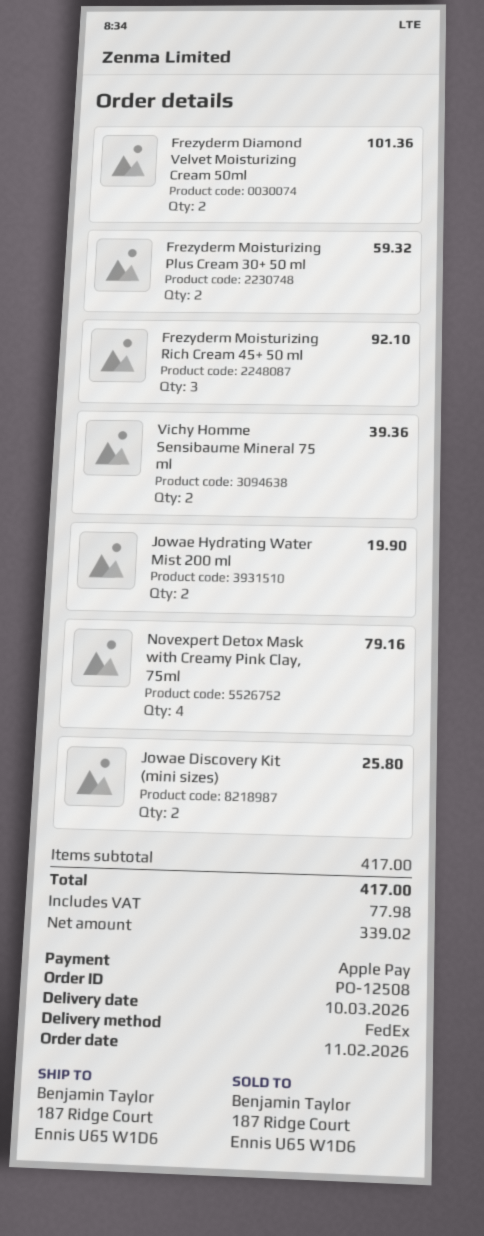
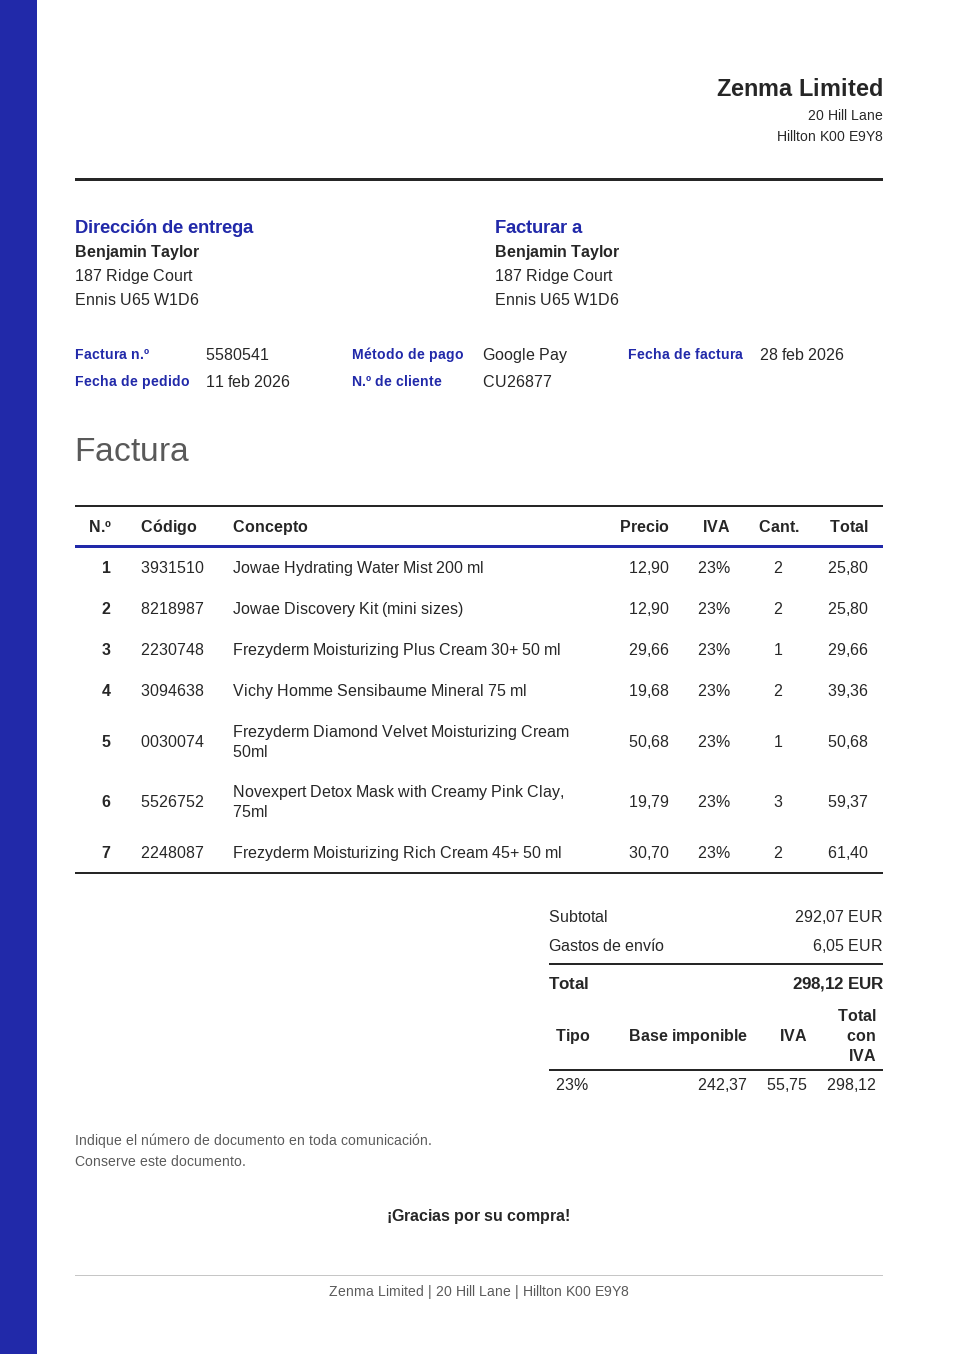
payment method: Apple Pay -> Google Pay
Frezyderm Diamond Velvet Moisturizing Cream 50ml: 2 for 101.36 -> 1 for 50.68
Frezyderm Moisturizing Plus Cream 30+ 50 ml: 2 for 59.32 -> 1 for 29.66
Frezyderm Moisturizing Rich Cream 45+ 50 ml: 3 for 92.10 -> 2 for 61.40
Jowae Hydrating Water Mist 200 ml: 2 for 19.90 -> 2 for 25.80
Novexpert Detox Mask with Creamy Pink Clay, 75ml: 4 for 79.16 -> 3 for 59.37
subtotal: 417.00 -> 292.07
shipping: none -> 6.05
net: 339.02 -> 242.37
tax: 77.98 -> 55.75
total: 417.00 -> 298.12

